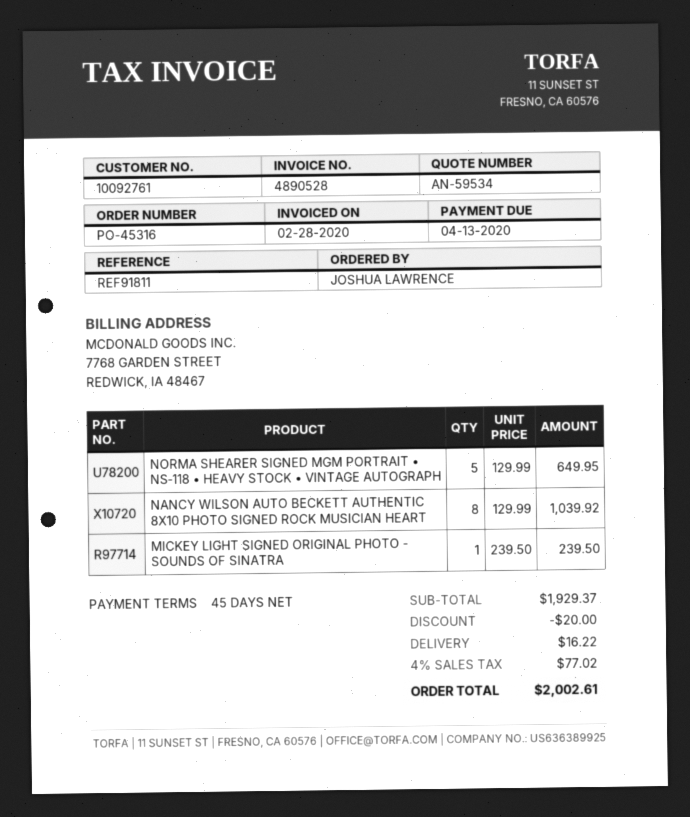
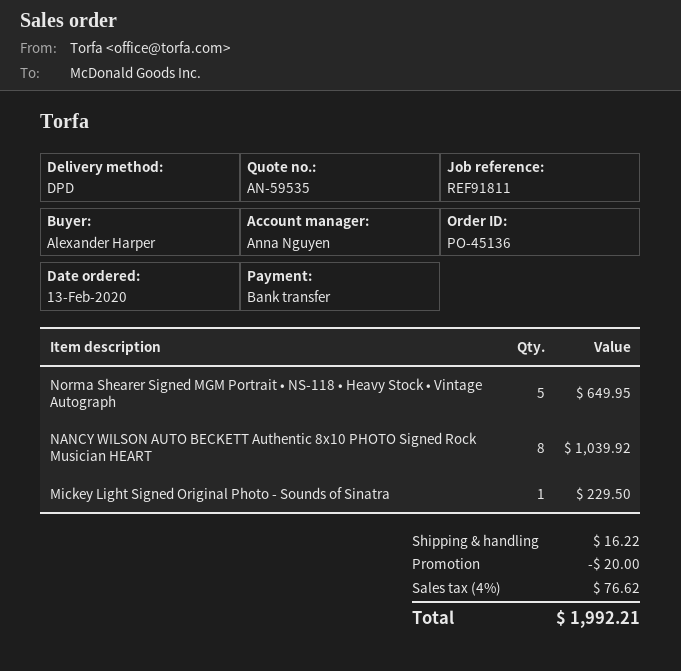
quote number: AN-59534 -> AN-59535
order number: PO-45316 -> PO-45136
ordered by: JOSHUA LAWRENCE -> Alexander Harper
MICKEY LIGHT SIGNED ORIGINAL PHOTO - SOUNDS OF SINATRA: 1 for 239.50 -> 1 for 229.50
tax: 4% = 77.02 -> 4% = 76.62
total: 2002.61 -> 1992.21

